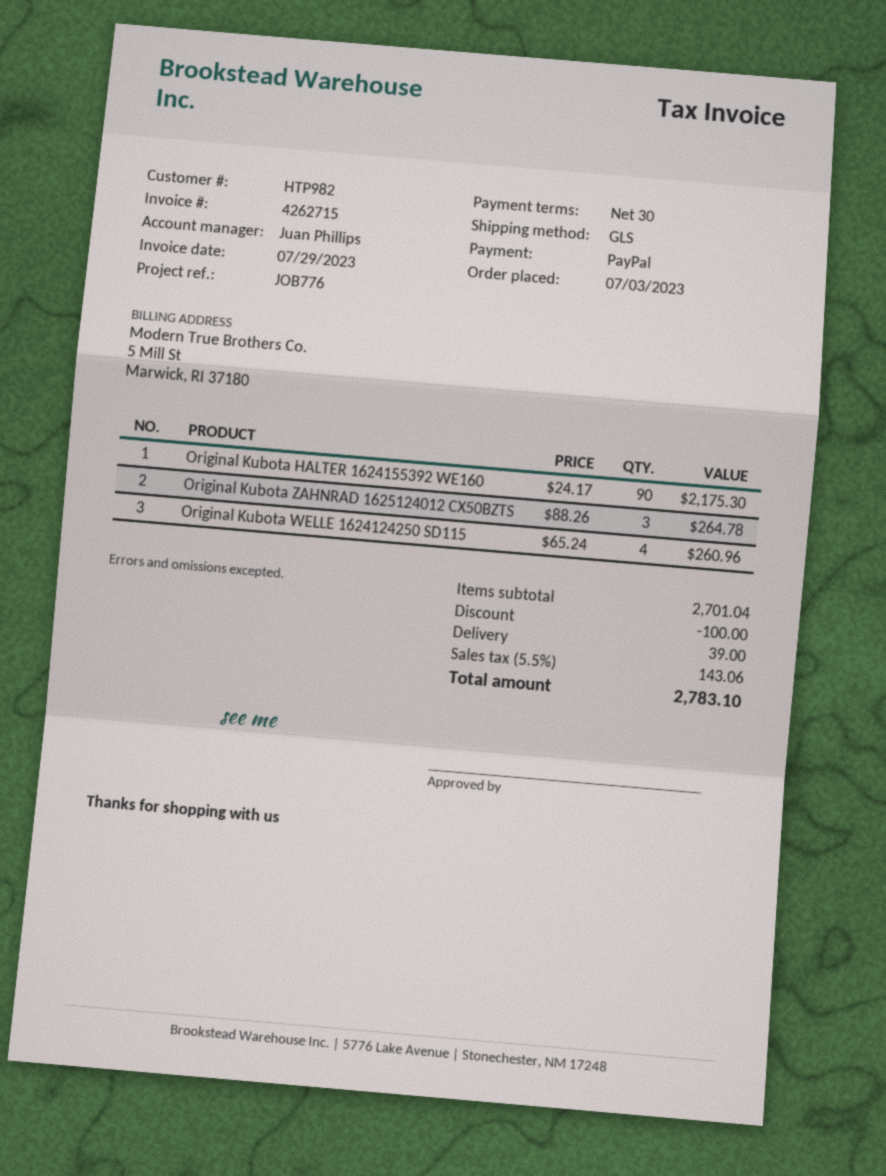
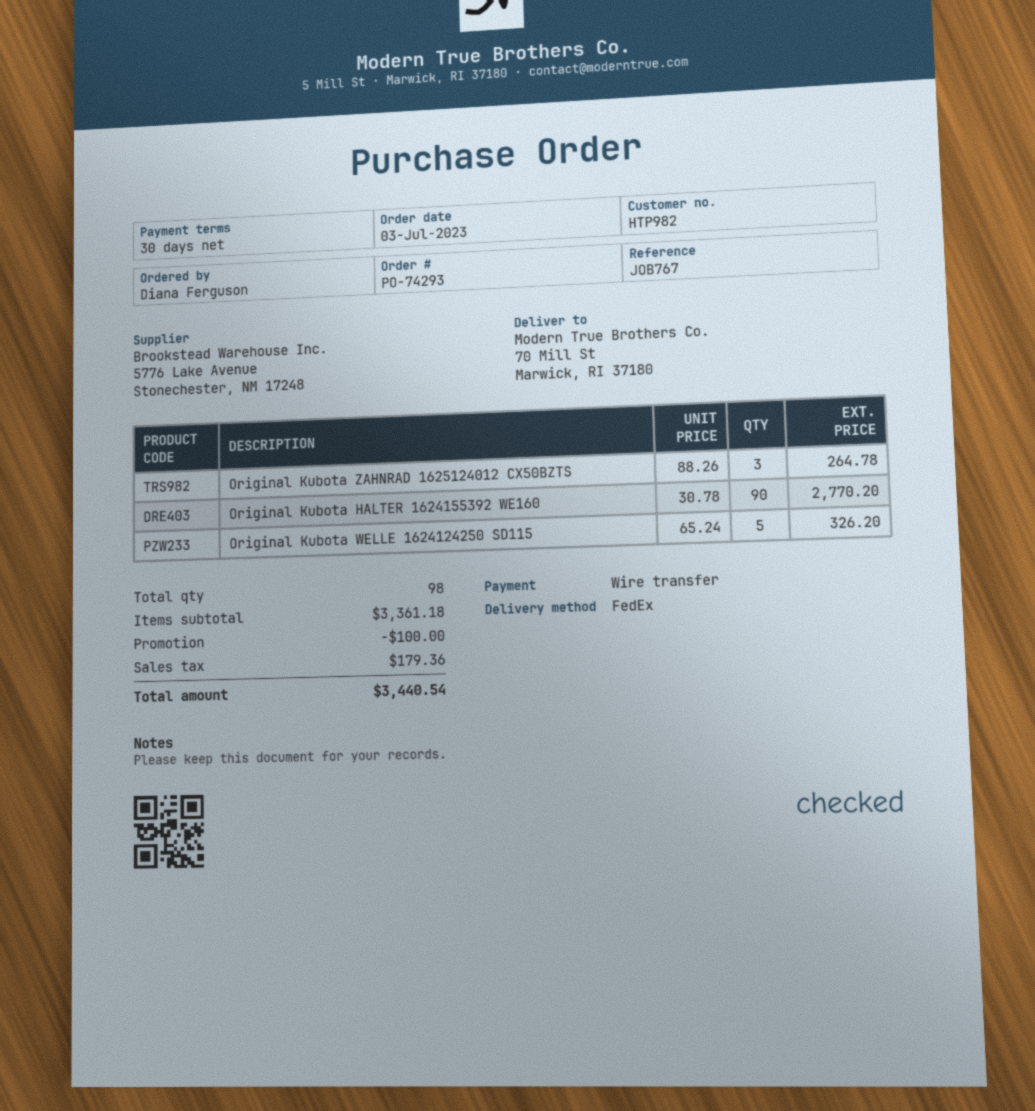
reference: JOB776 -> JOB767
payment method: PayPal -> bank transfer
shipping method: GLS -> FedEx
Original Kubota HALTER 1624155392 WE160: 90 x 24.17 = 2175.30 -> 90 x 30.78 = 2770.20
Original Kubota WELLE 1624124250 SD115: 4 x 65.24 = 260.96 -> 5 x 65.24 = 326.20
subtotal: 2701.04 -> 3361.18
shipping: 39.00 -> none
tax: 143.06 -> 179.36
total: 2783.10 -> 3440.54

